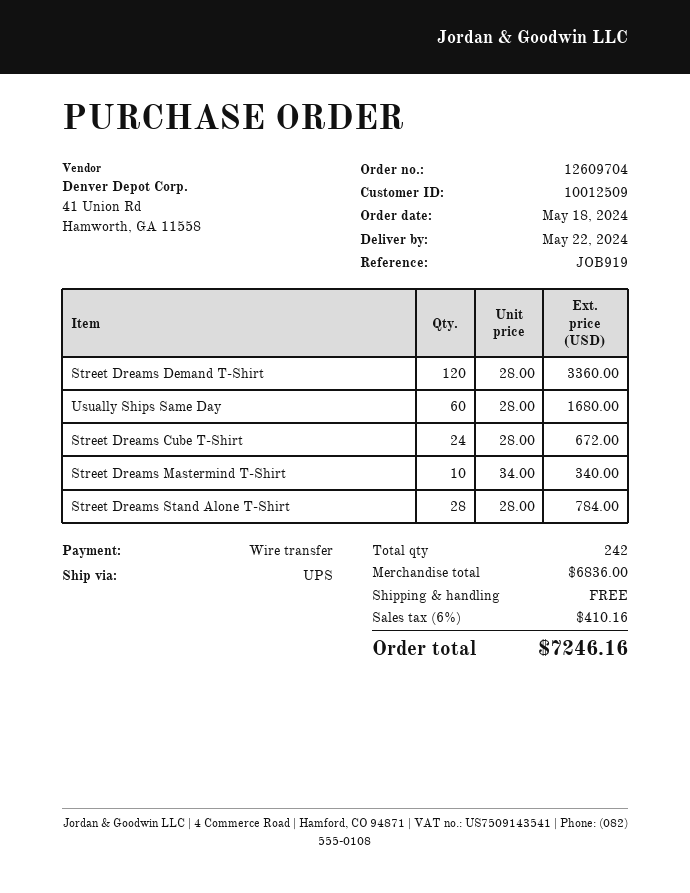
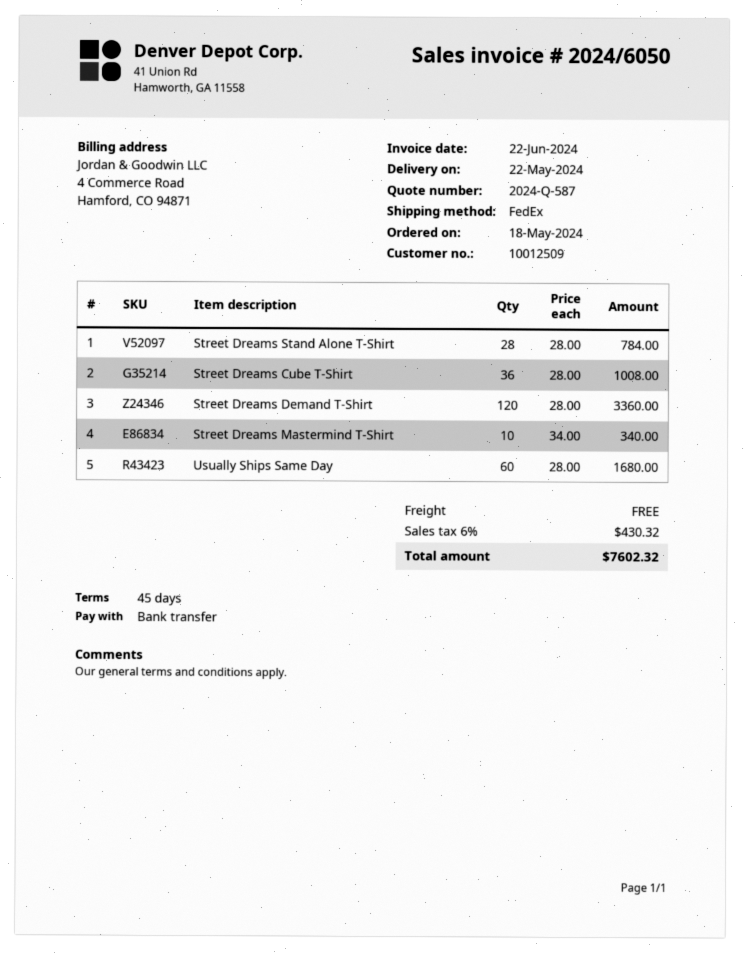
shipping method: UPS -> FedEx
Street Dreams Cube T-Shirt: 24 x 28.00 = 672.00 -> 36 x 28.00 = 1008.00
tax: 6% = 410.16 -> 6% = 430.32
total: 7246.16 -> 7602.32

